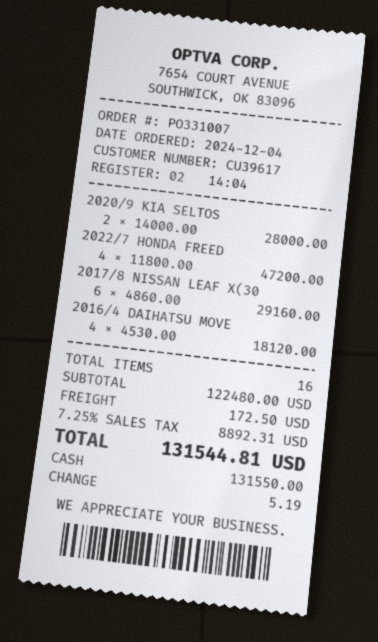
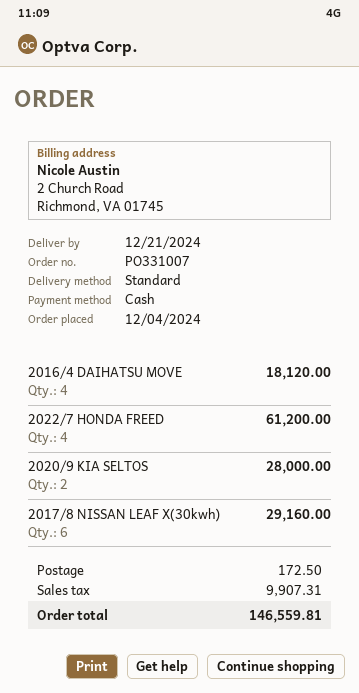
2022/7 HONDA FREED: 4 for 47200.00 -> 4 for 61200.00
tax: 8892.31 -> 9907.31
total: 131544.81 -> 146559.81

